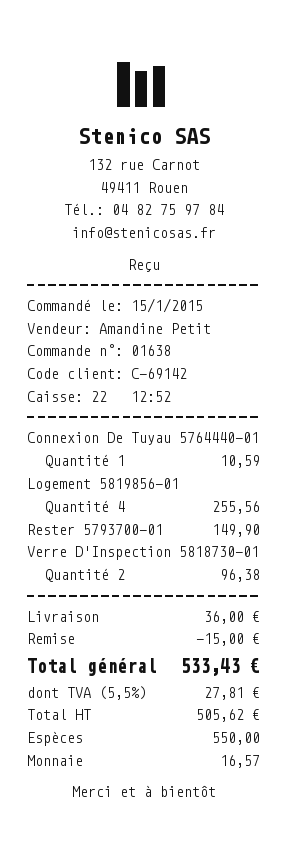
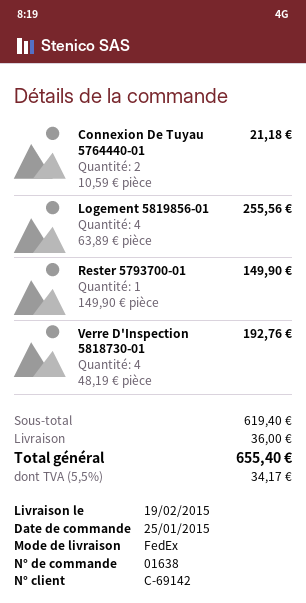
order date: 2015-01-15 -> 2015-01-25
Connexion De Tuyau 5764440-01: 1 for 10.59 -> 2 for 21.18
Verre D'Inspection 5818730-01: 2 for 96.38 -> 4 for 192.76
discount: 15.00 -> none
tax: 5.5% = 27.81 -> 5.5% = 34.17
total: 533.43 -> 655.40

